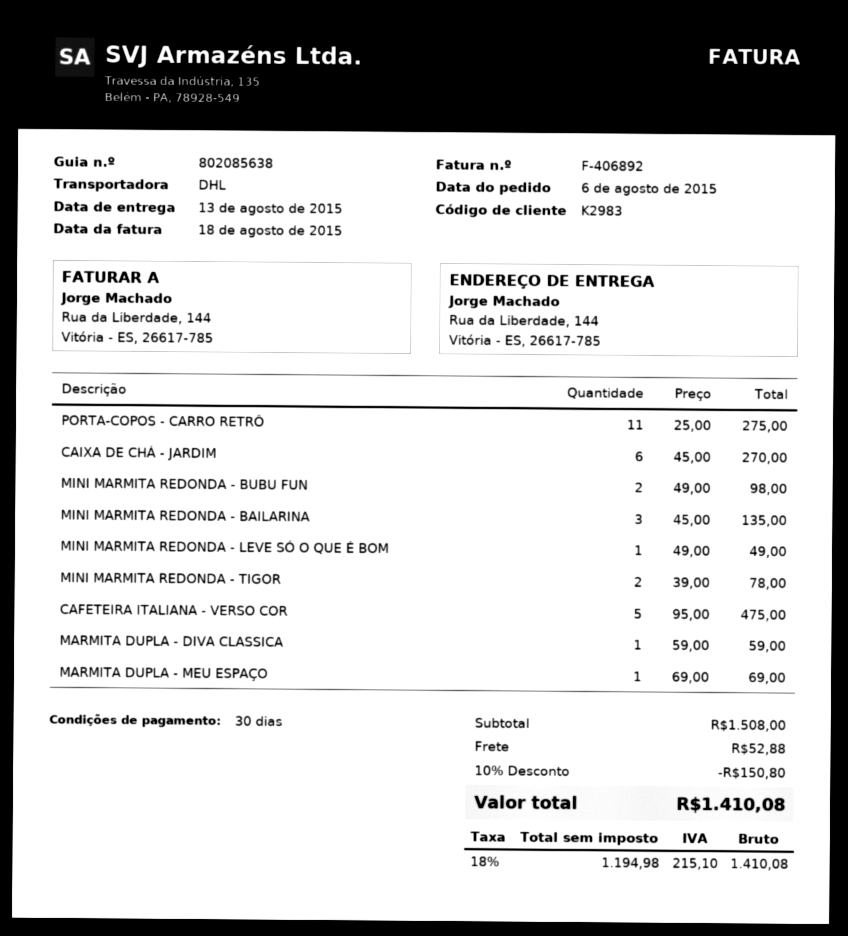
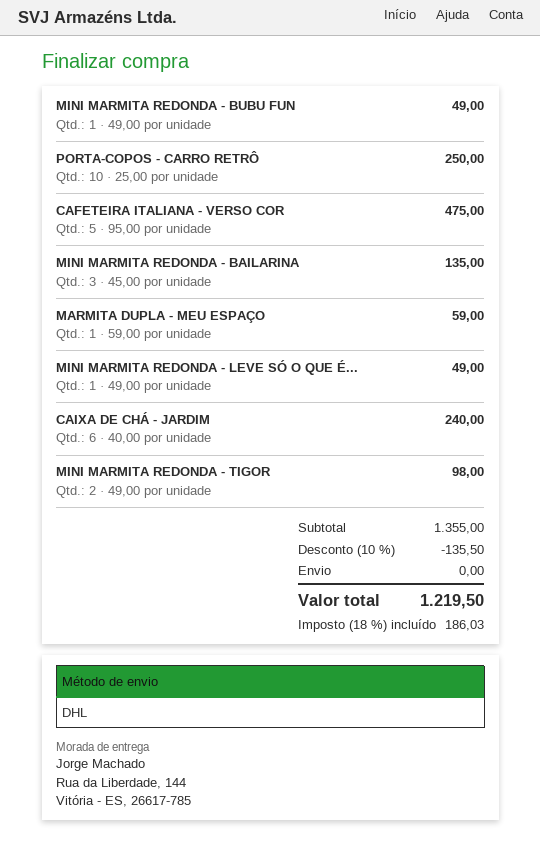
PORTA-COPOS - CARRO RETRÔ: 11 x 25.00 = 275.00 -> 10 x 25.00 = 250.00
CAIXA DE CHÁ - JARDIM: 6 x 45.00 = 270.00 -> 6 x 40.00 = 240.00
MINI MARMITA REDONDA - BUBU FUN: 2 x 49.00 = 98.00 -> 1 x 49.00 = 49.00
MINI MARMITA REDONDA - TIGOR: 2 x 39.00 = 78.00 -> 2 x 49.00 = 98.00
MARMITA DUPLA - DIVA CLASSICA: 1 x 59.00 = 59.00 -> none
MARMITA DUPLA - MEU ESPAÇO: 1 x 69.00 = 69.00 -> 1 x 59.00 = 59.00
subtotal: 1508.00 -> 1355.00
discount: 10% = 150.80 -> 10% = 135.50
shipping: 52.88 -> 0.00
tax: 18% = 215.10 -> 18% = 186.03
total: 1410.08 -> 1219.50

